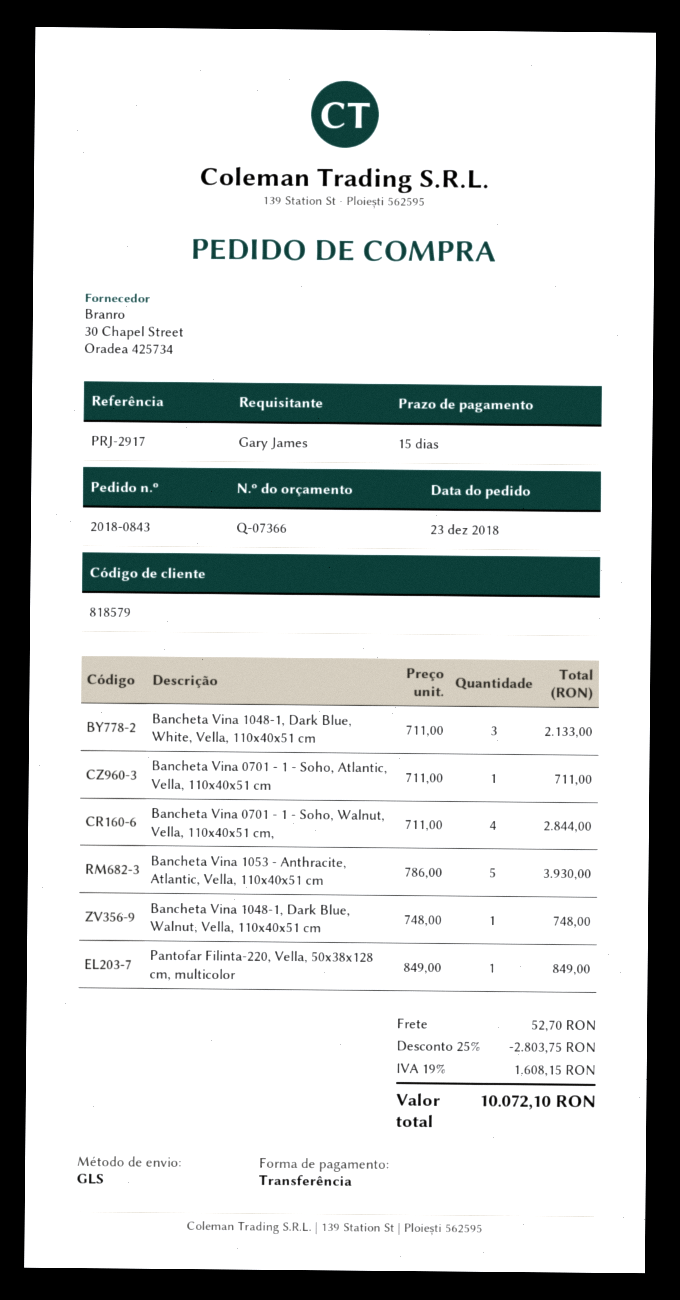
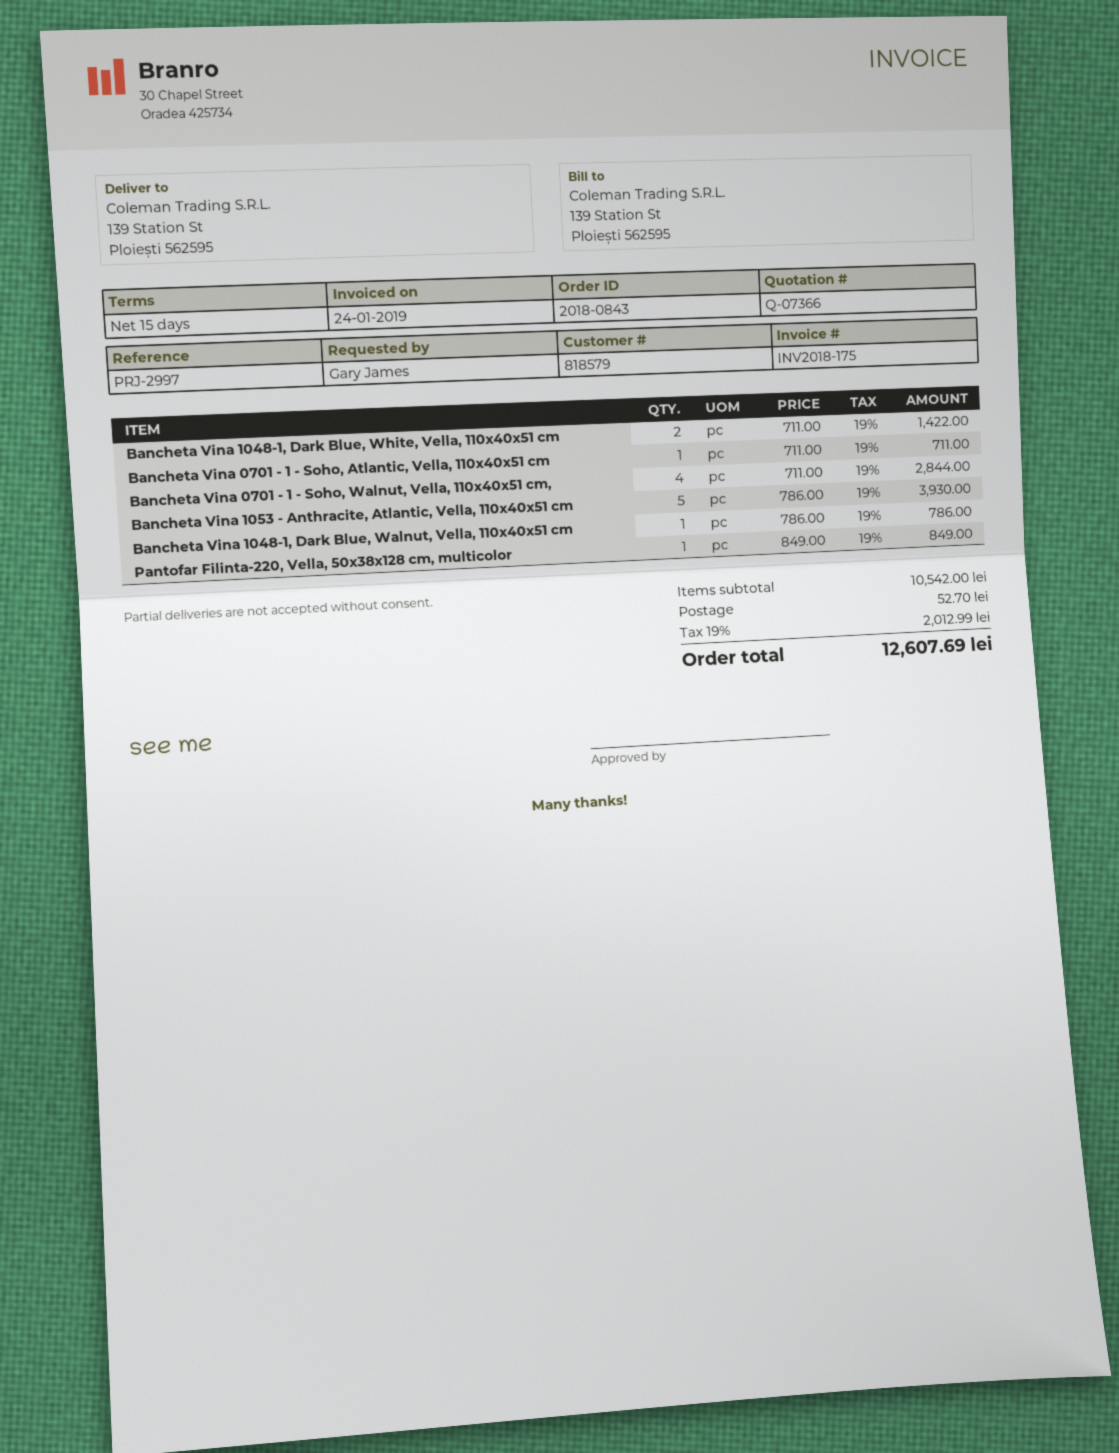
reference: PRJ-2917 -> PRJ-2997
Bancheta Vina 1048-1, Dark Blue, White, Vella, 110x40x51 cm: 3 x 711.00 = 2133.00 -> 2 x 711.00 = 1422.00
Bancheta Vina 1048-1, Dark Blue, Walnut, Vella, 110x40x51 cm: 1 x 748.00 = 748.00 -> 1 x 786.00 = 786.00
discount: 25% = 2803.75 -> none
tax: 19% = 1608.15 -> 19% = 2012.99
total: 10072.10 -> 12607.69

